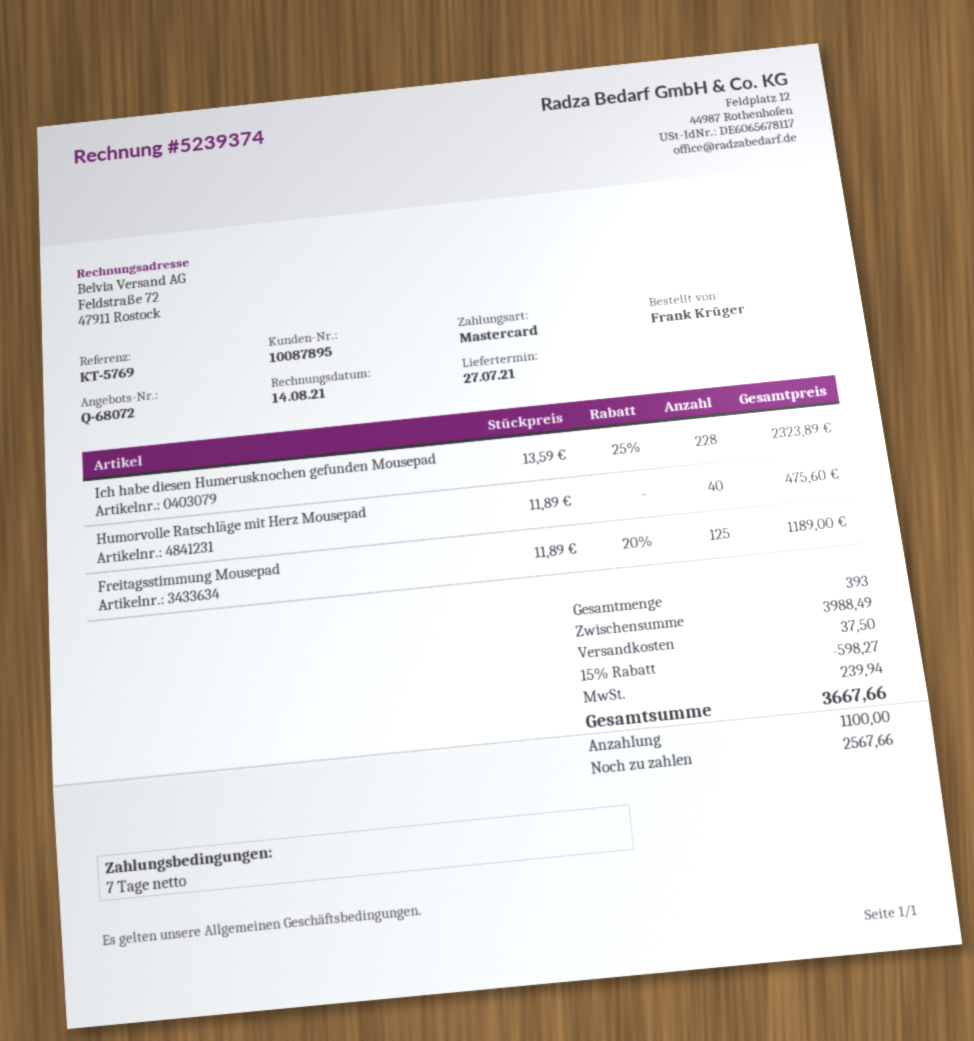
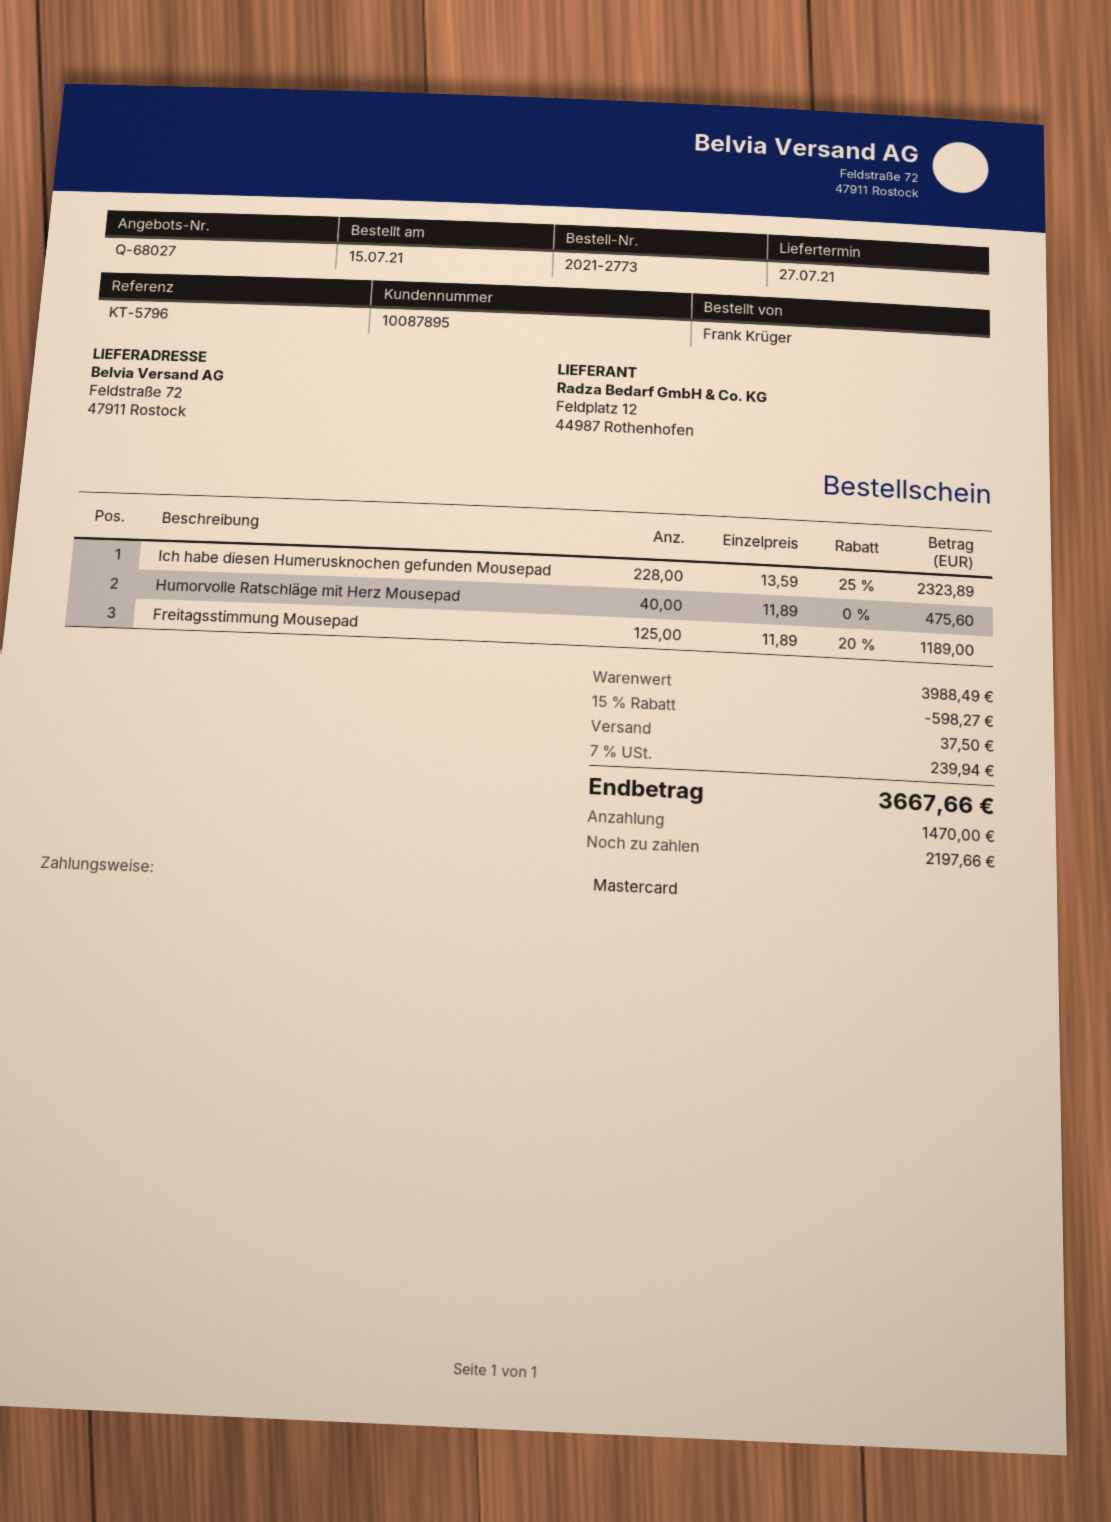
quote number: Q-68072 -> Q-68027
reference: KT-5769 -> KT-5796
deposit: 1100.00 -> 1470.00
balance: 2567.66 -> 2197.66

